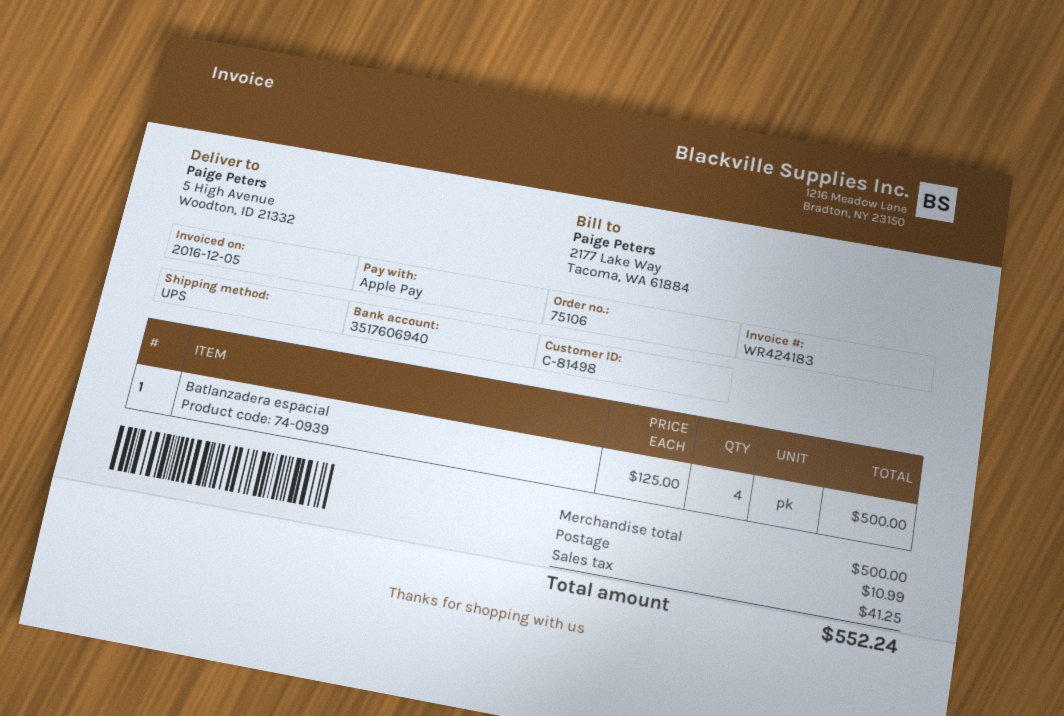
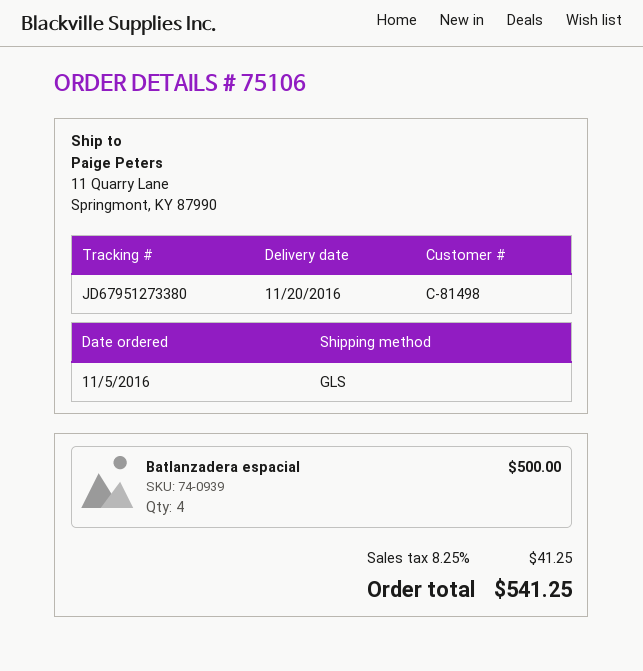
shipping method: UPS -> GLS
ship to: 5 High Avenue, Woodton, ID 21332 -> 11 Quarry Lane, Springmont, KY 87990
shipping: 10.99 -> none
total: 552.24 -> 541.25

